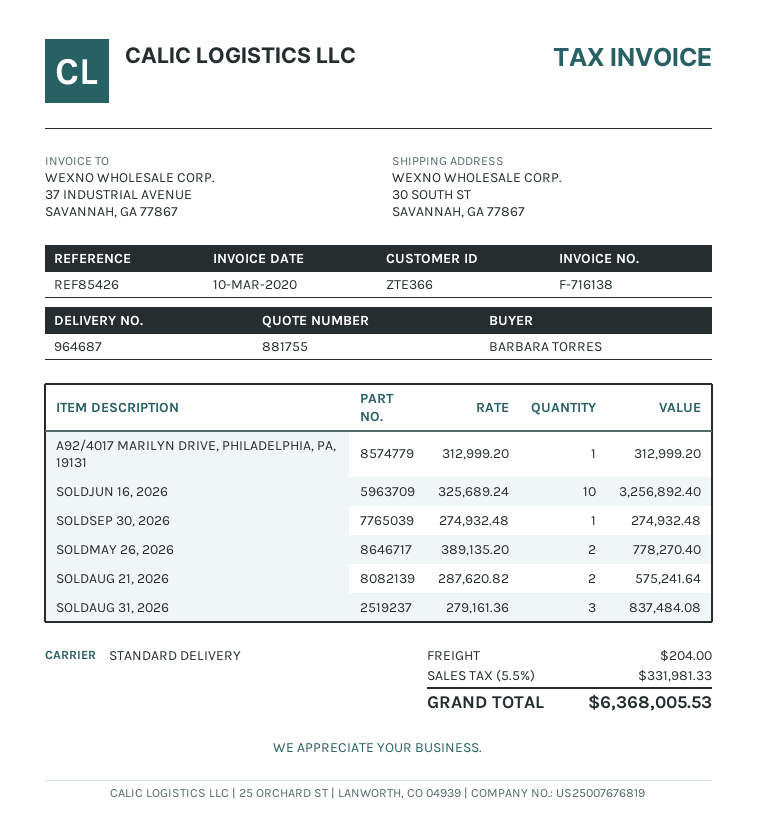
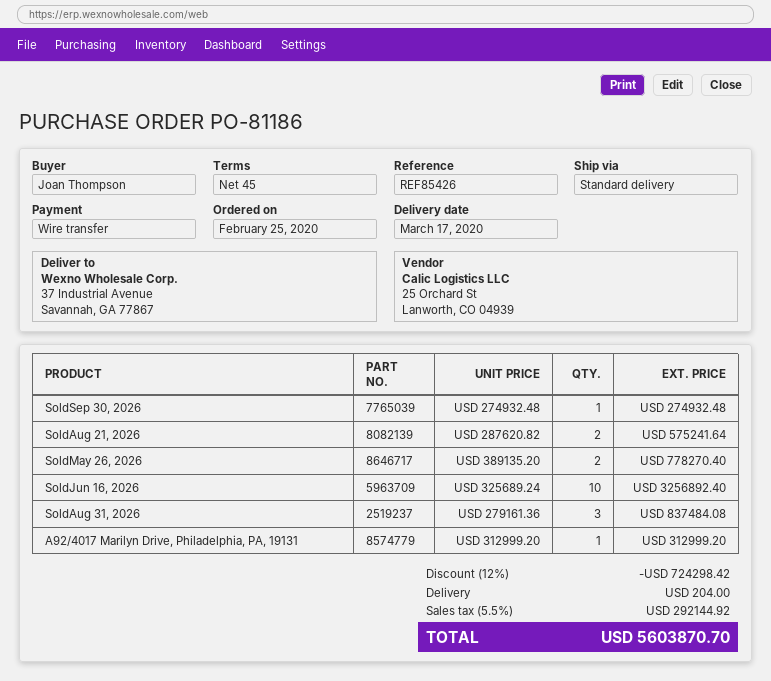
ordered by: BARBARA TORRES -> Joan Thompson
ship to: 30 SOUTH ST, SAVANNAH, GA 77867 -> 37 Industrial Avenue, Savannah, GA 77867
discount: none -> 12% = 724298.42
tax: 5.5% = 331981.33 -> 5.5% = 292144.92
total: 6368005.53 -> 5603870.70

